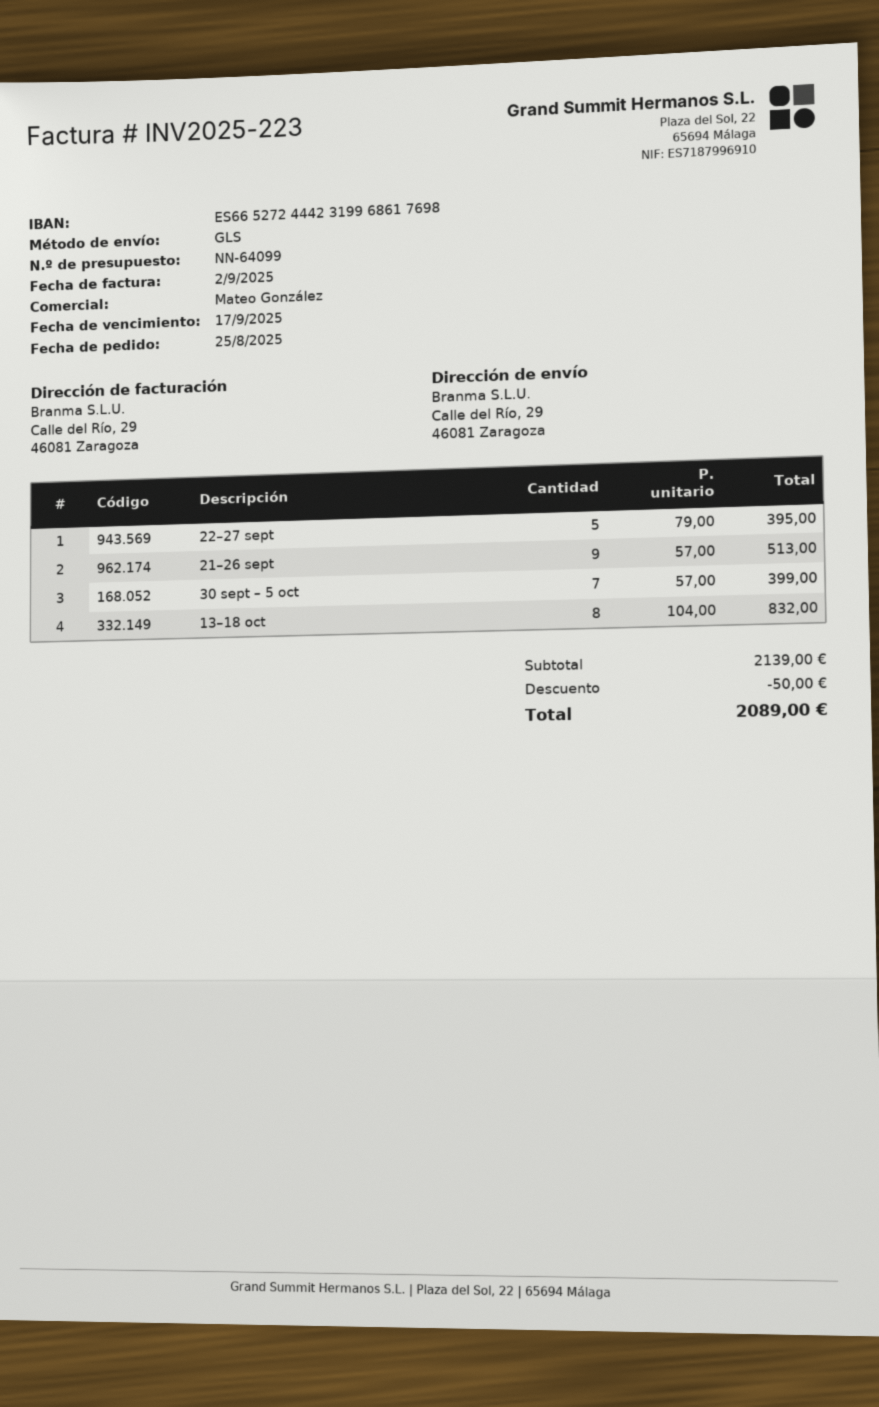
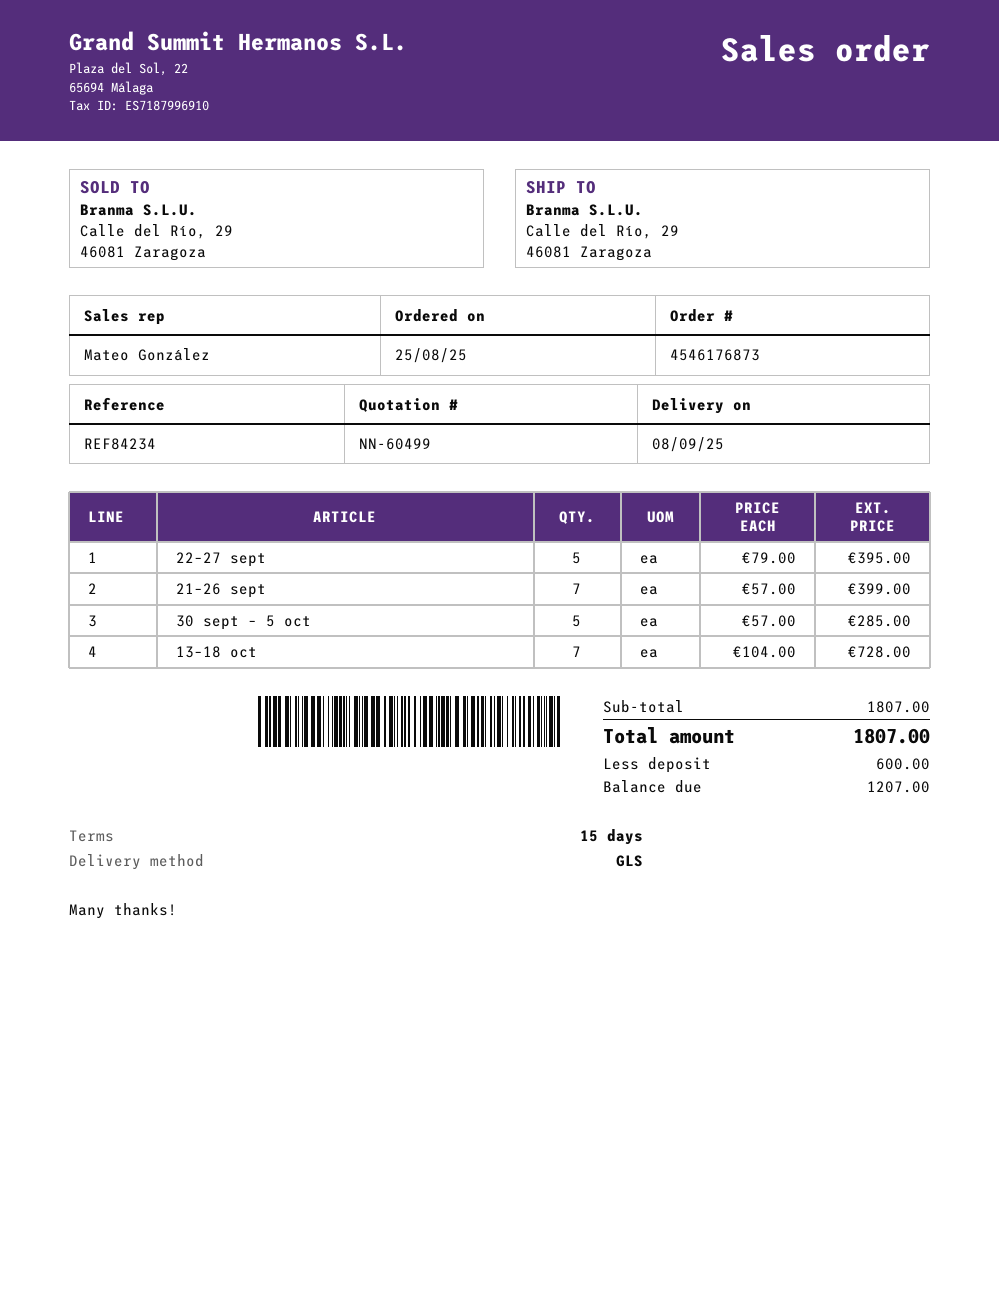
quote number: NN-64099 -> NN-60499
21–26 sept: 9 x 57.00 = 513.00 -> 7 x 57.00 = 399.00
30 sept – 5 oct: 7 x 57.00 = 399.00 -> 5 x 57.00 = 285.00
13–18 oct: 8 x 104.00 = 832.00 -> 7 x 104.00 = 728.00
subtotal: 2139.00 -> 1807.00
discount: 50.00 -> none
total: 2089.00 -> 1807.00

